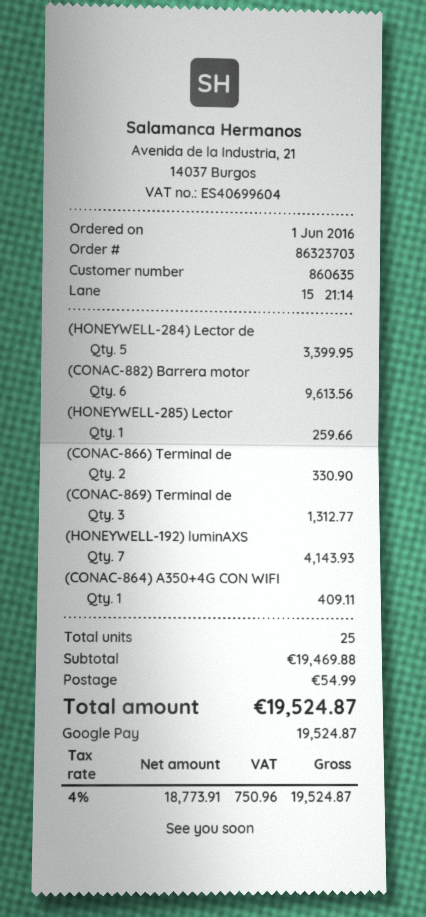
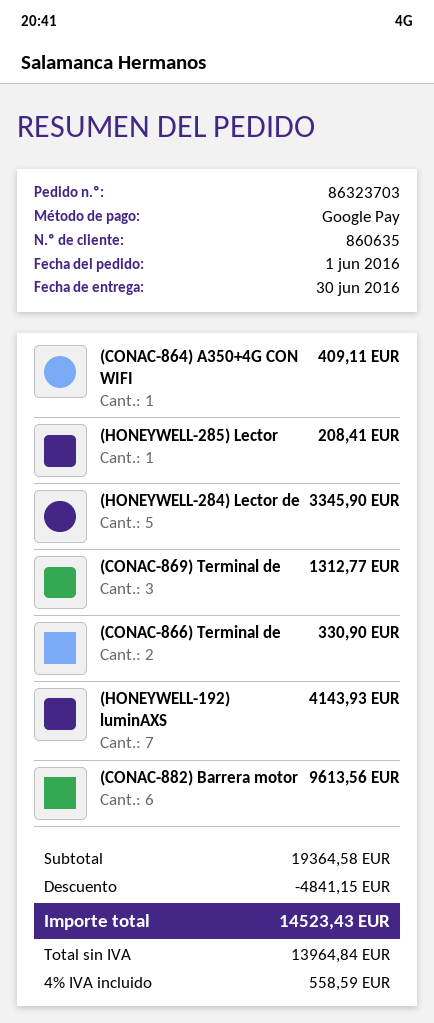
(HONEYWELL-284) Lector de: 5 for 3399.95 -> 5 for 3345.90
(HONEYWELL-285) Lector: 1 for 259.66 -> 1 for 208.41
subtotal: 19469.88 -> 19364.58
discount: none -> 4841.15
shipping: 54.99 -> none
net: 18773.91 -> 13964.84
tax: 4% = 750.96 -> 4% = 558.59
total: 19524.87 -> 14523.43

